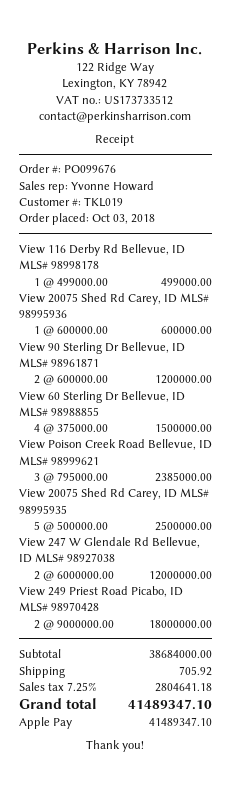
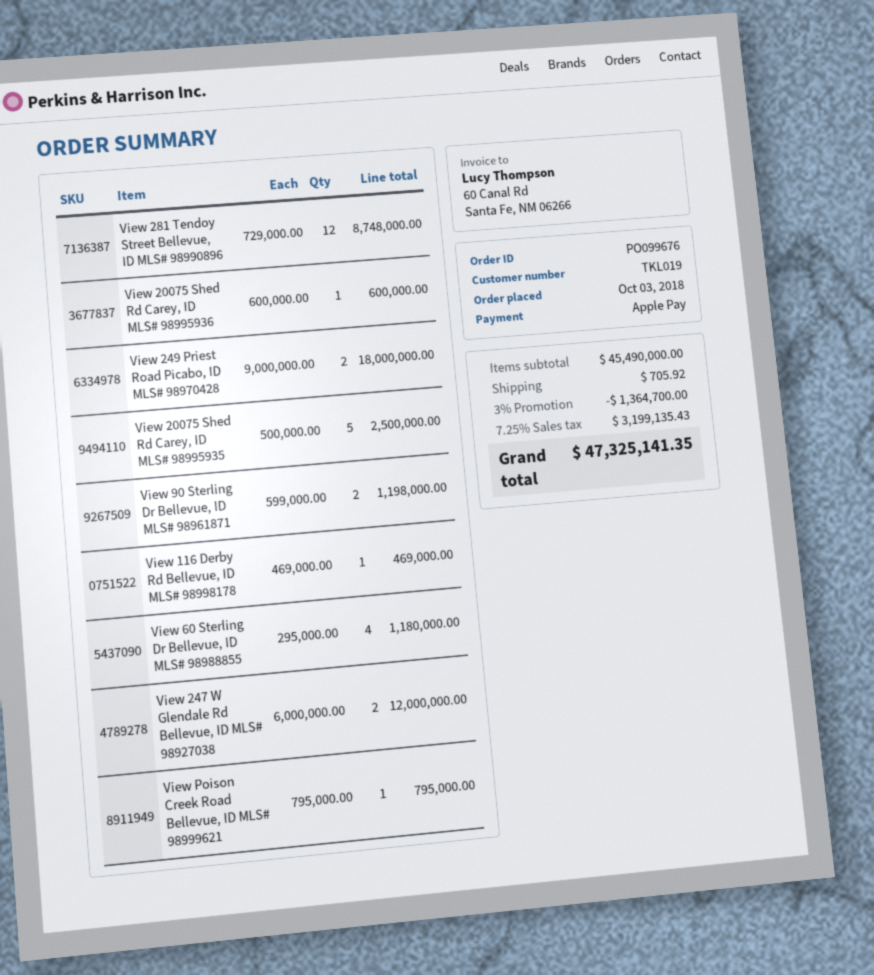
View 116 Derby Rd Bellevue, ID MLS# 98998178: 1 x 499000.00 = 499000.00 -> 1 x 469000.00 = 469000.00
View 90 Sterling Dr Bellevue, ID MLS# 98961871: 2 x 600000.00 = 1200000.00 -> 2 x 599000.00 = 1198000.00
View 60 Sterling Dr Bellevue, ID MLS# 98988855: 4 x 375000.00 = 1500000.00 -> 4 x 295000.00 = 1180000.00
View Poison Creek Road Bellevue, ID MLS# 98999621: 3 x 795000.00 = 2385000.00 -> 1 x 795000.00 = 795000.00
View 281 Tendoy Street Bellevue, ID MLS# 98990896: none -> 12 x 729000.00 = 8748000.00
subtotal: 38684000.00 -> 45490000.00
discount: none -> 3% = 1364700.00
tax: 7.25% = 2804641.18 -> 7.25% = 3199135.43
total: 41489347.10 -> 47325141.35

